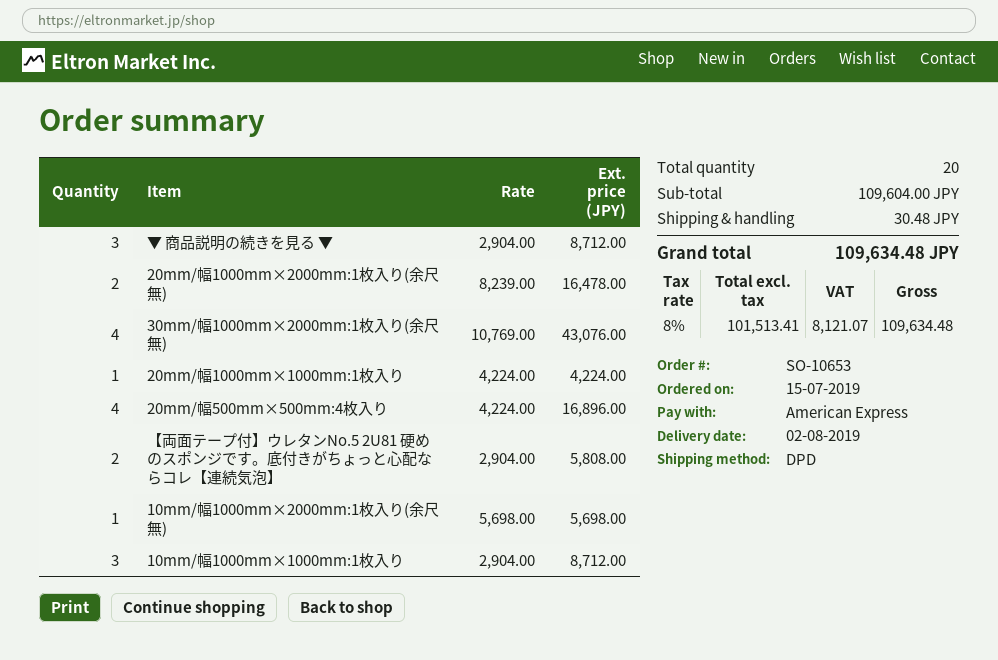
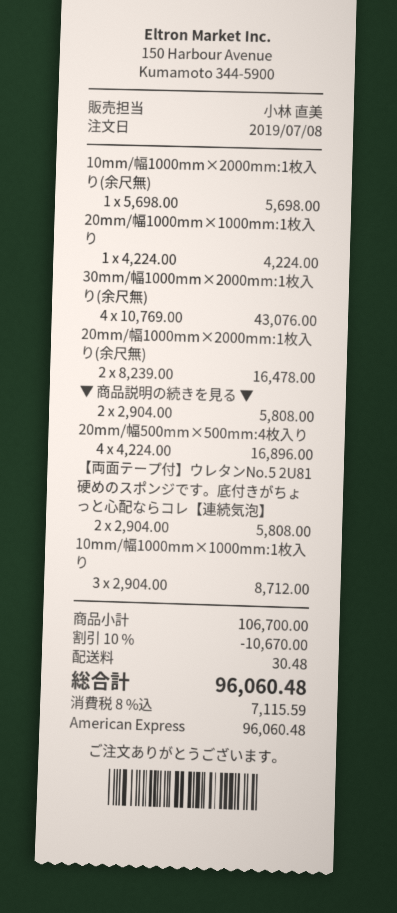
order date: 2019-07-15 -> 2019-07-08
▼ 商品説明の続きを見る ▼: 3 x 2904.00 = 8712.00 -> 2 x 2904.00 = 5808.00
subtotal: 109604.00 -> 106700.00
discount: none -> 10% = 10670.00
tax: 8% = 8121.07 -> 8% = 7115.59
total: 109634.48 -> 96060.48

